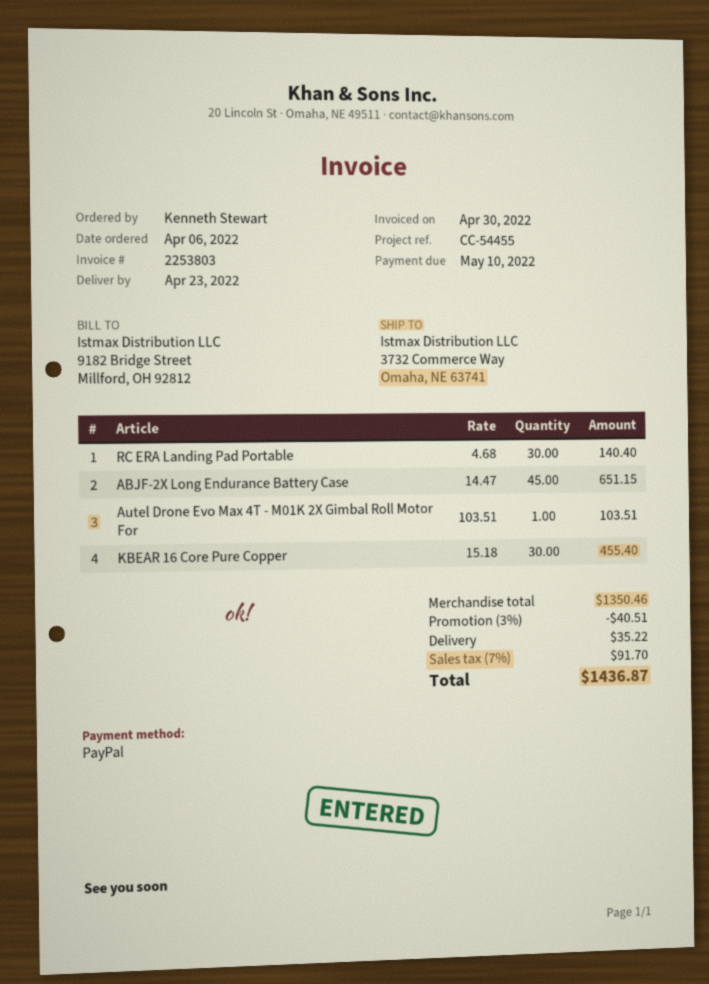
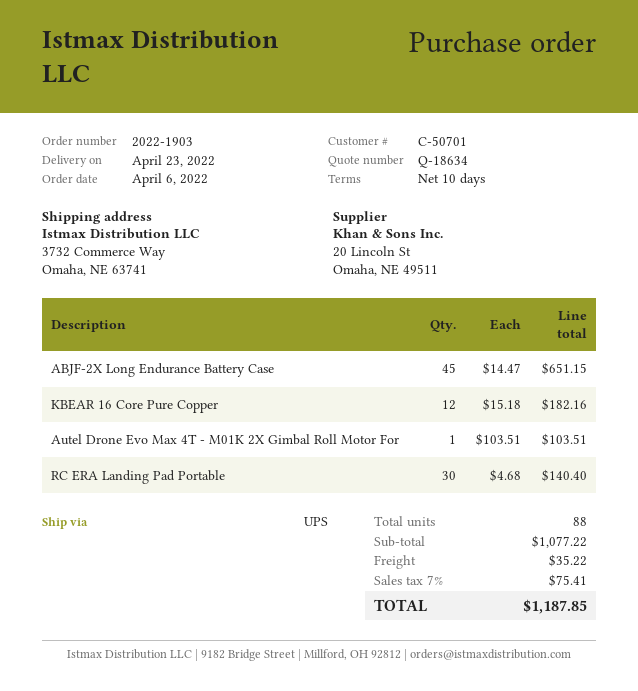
KBEAR 16 Core Pure Copper: 30 x 15.18 = 455.40 -> 12 x 15.18 = 182.16
subtotal: 1350.46 -> 1077.22
discount: 3% = 40.51 -> none
tax: 7% = 91.70 -> 7% = 75.41
total: 1436.87 -> 1187.85

